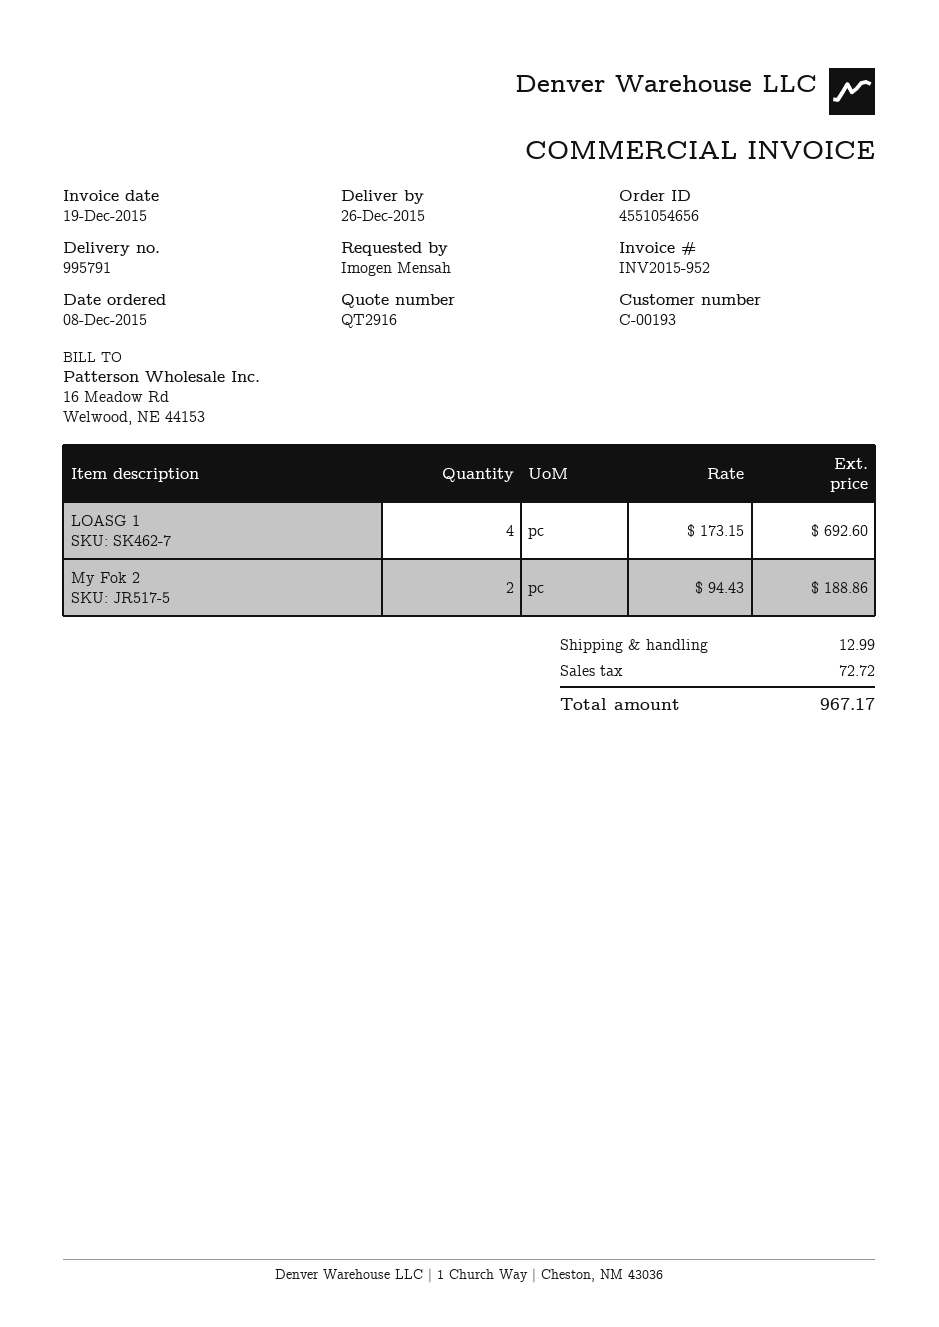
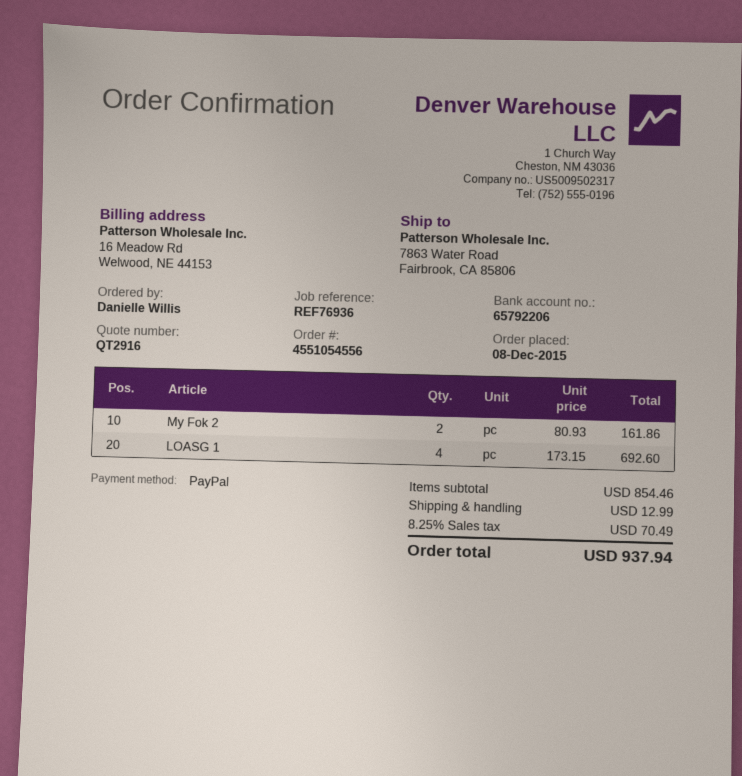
order number: 4551054656 -> 4551054556
ordered by: Imogen Mensah -> Danielle Willis
My Fok 2: 2 x 94.43 = 188.86 -> 2 x 80.93 = 161.86
tax: 72.72 -> 70.49
total: 967.17 -> 937.94

